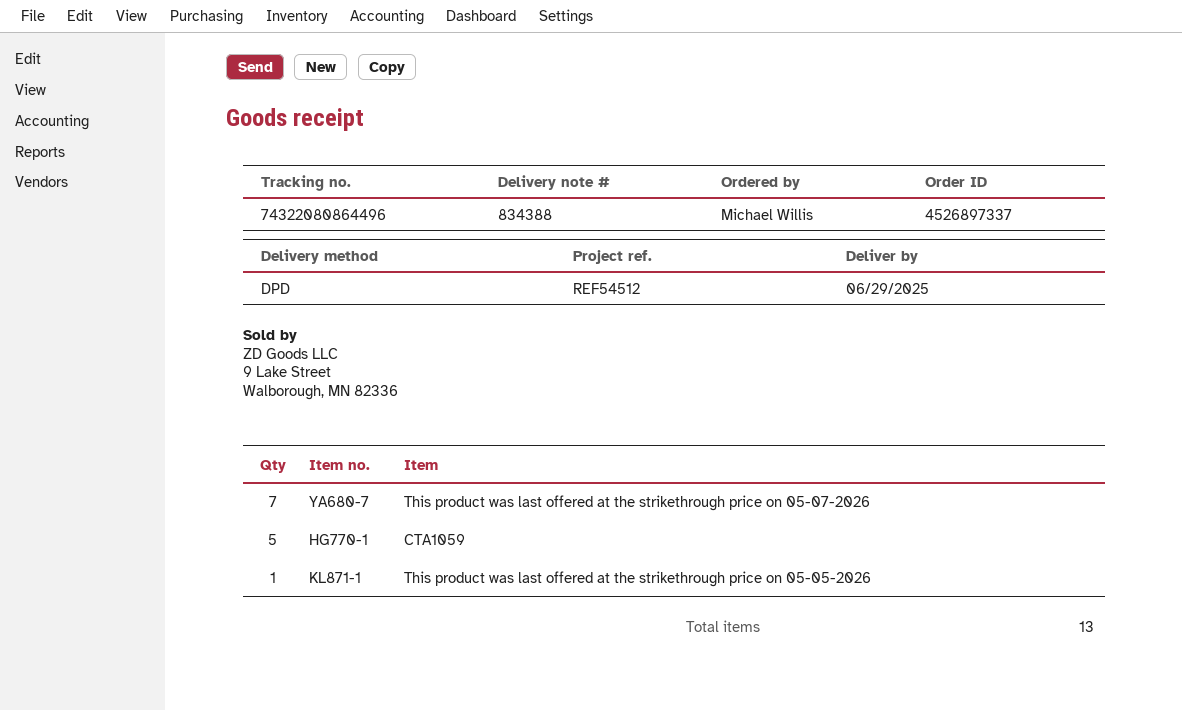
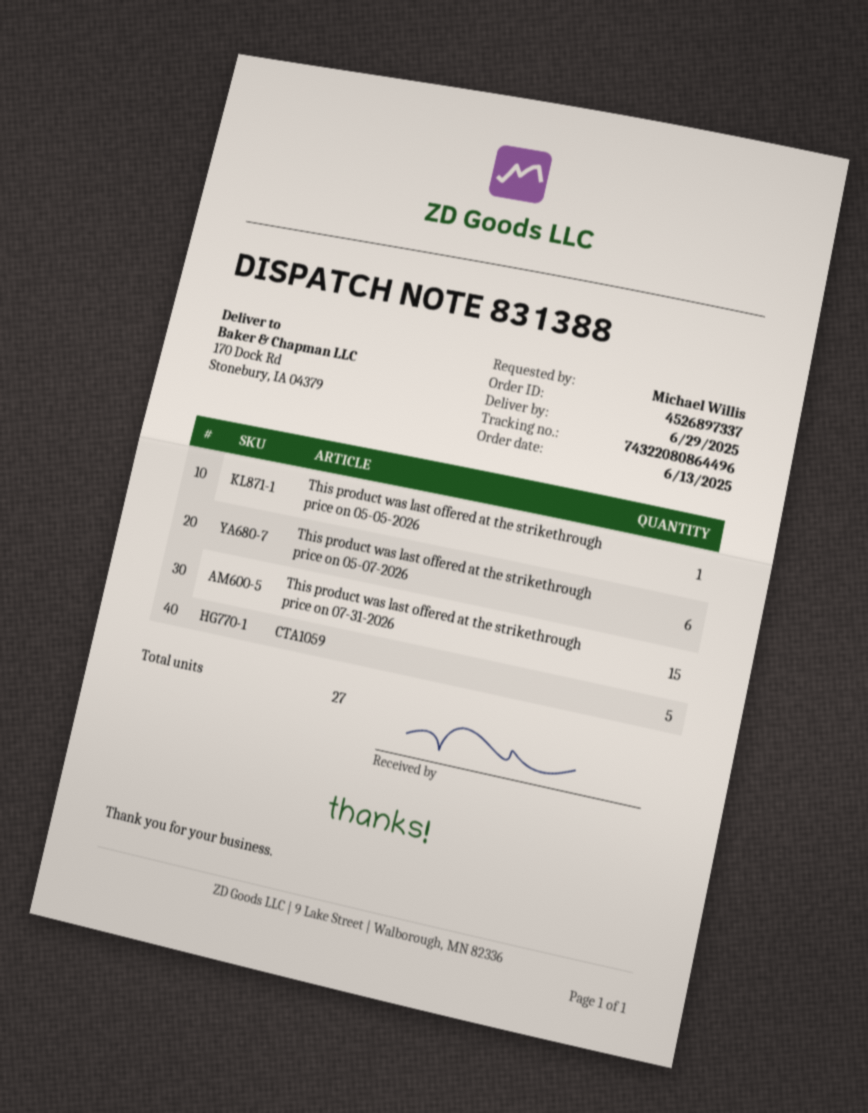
delivery note number: 834388 -> 831388
This product was last offered at the strikethrough price on 05-07-2026: 7 -> 6
This product was last offered at the strikethrough price on 07-31-2026: none -> 15
total quantity: 13 -> 27

